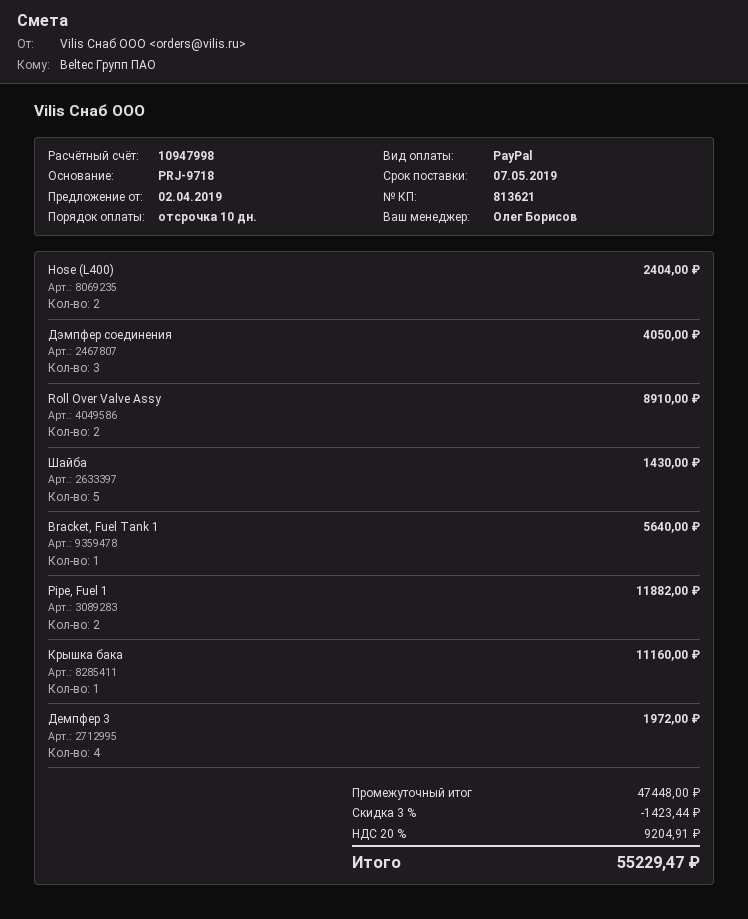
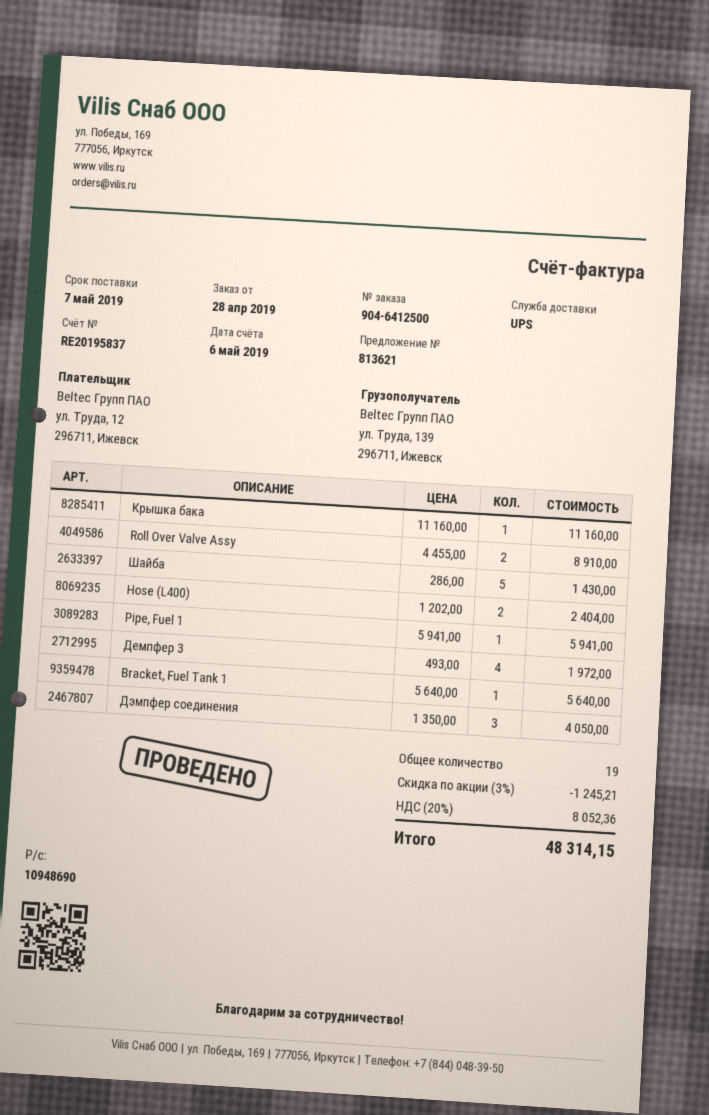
bank account: 10947998 -> 10948690
Pipe, Fuel 1: 2 for 11882.00 -> 1 for 5941.00
discount: 3% = 1423.44 -> 3% = 1245.21
tax: 20% = 9204.91 -> 20% = 8052.36
total: 55229.47 -> 48314.15

